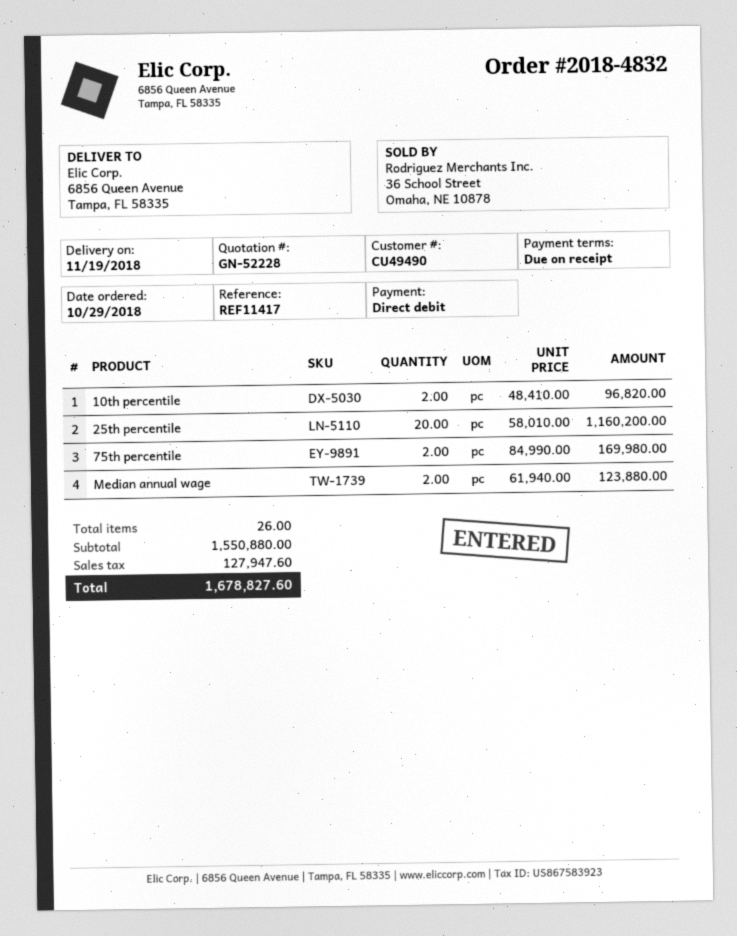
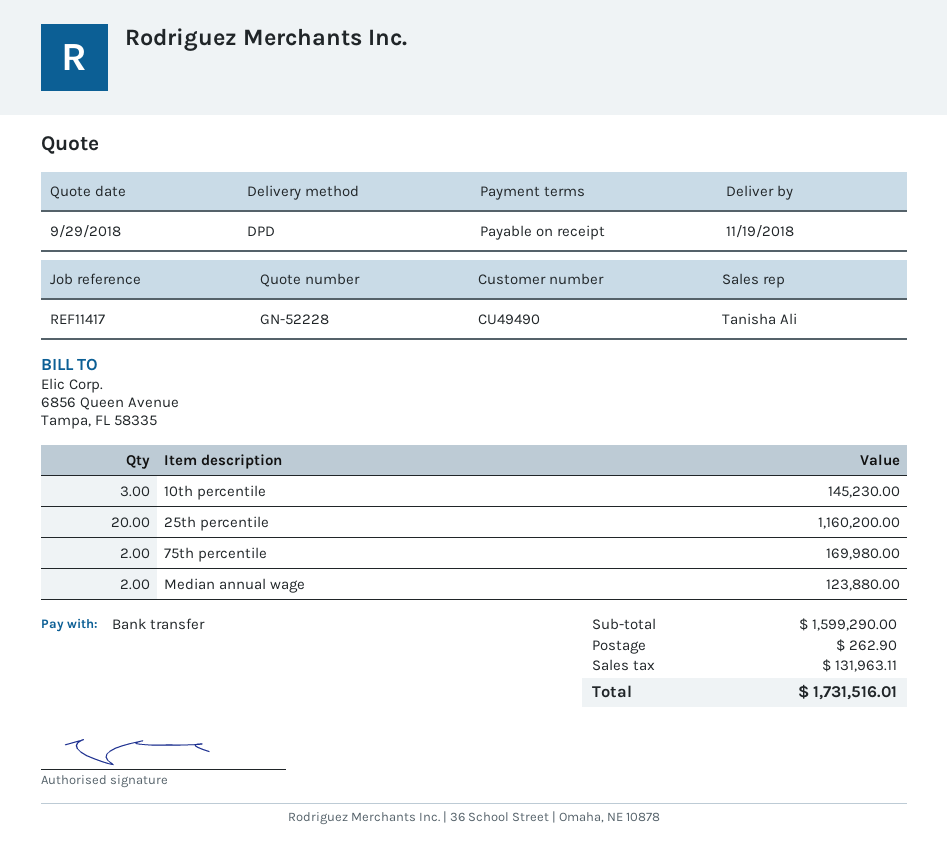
payment method: direct debit -> bank transfer
10th percentile: 2 for 96820.00 -> 3 for 145230.00
subtotal: 1550880.00 -> 1599290.00
shipping: none -> 262.90
tax: 127947.60 -> 131963.11
total: 1678827.60 -> 1731516.01

